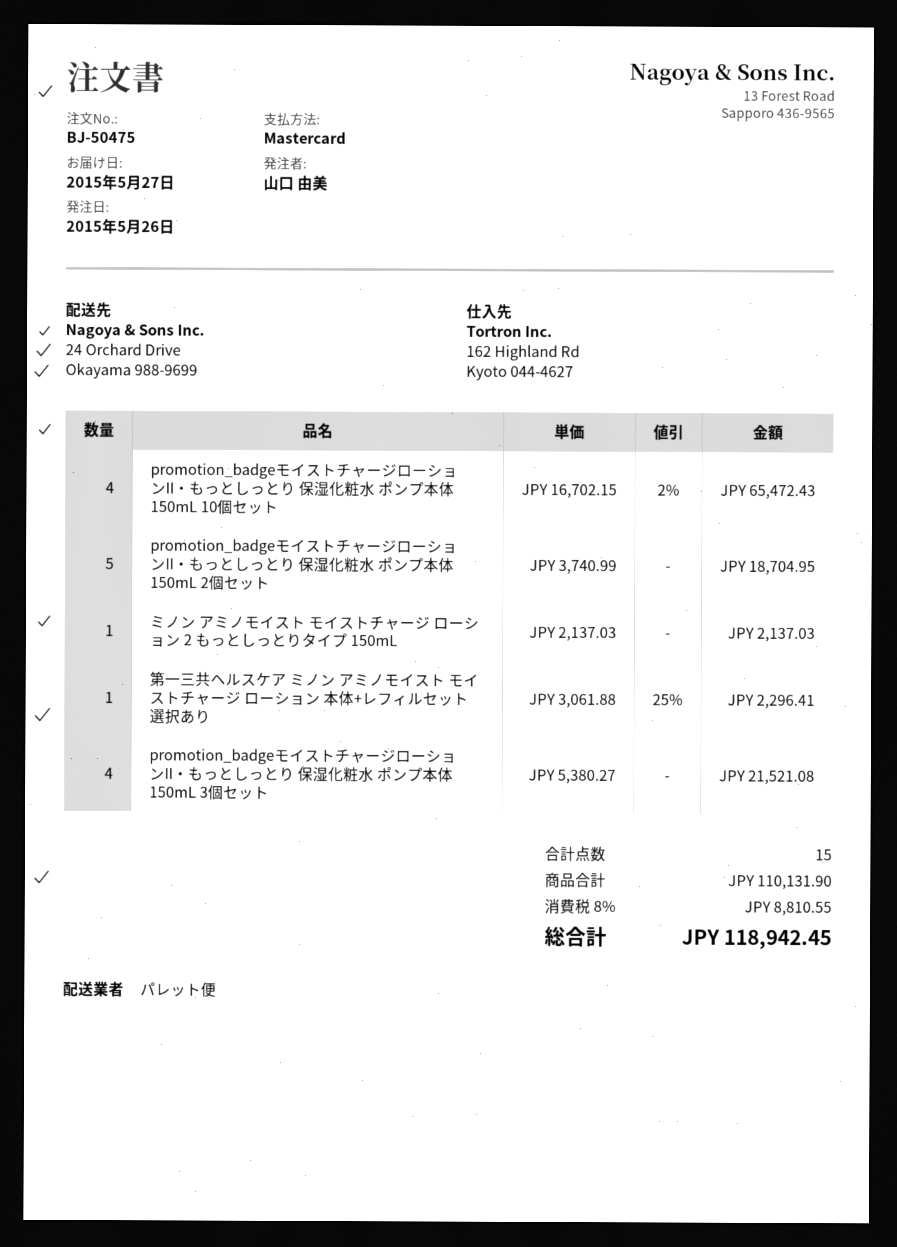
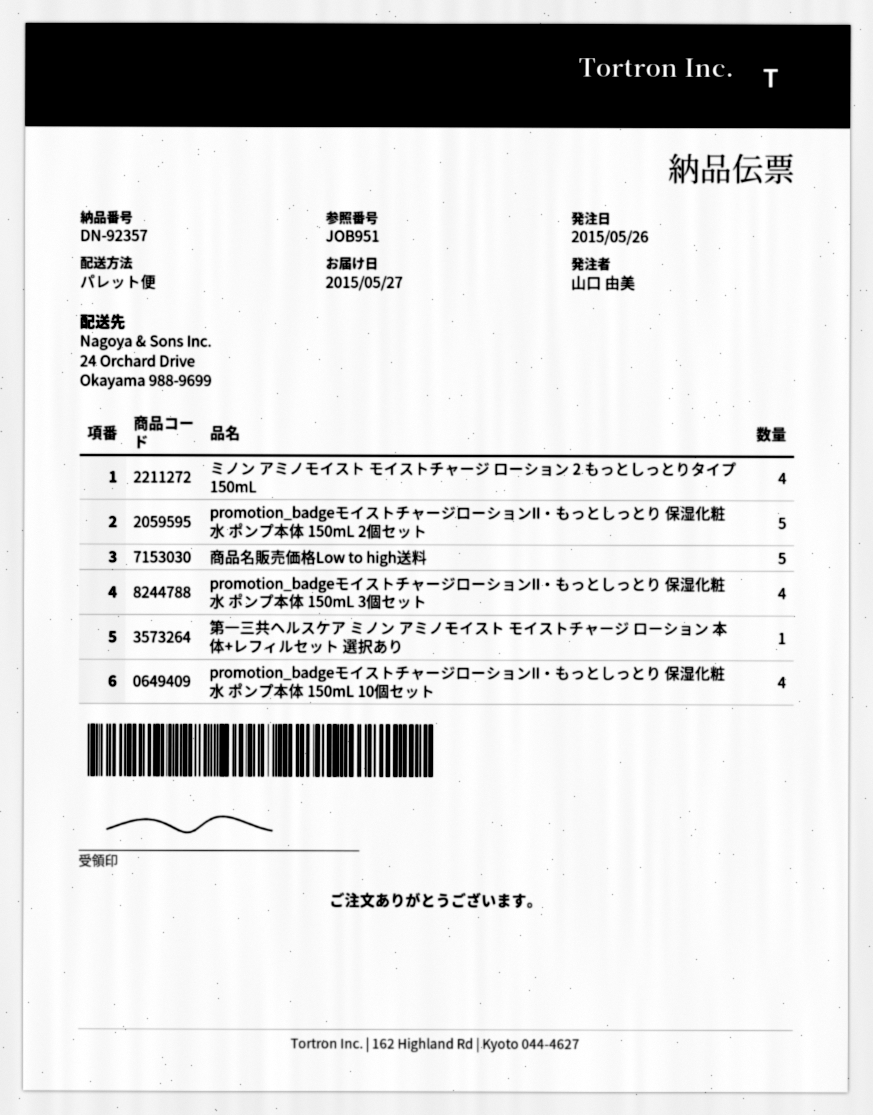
ミノン アミノモイスト モイストチャージ ローション 2 もっとしっとりタイプ 150mL: 1 -> 4
商品名販売価格Low to high送料: none -> 5

